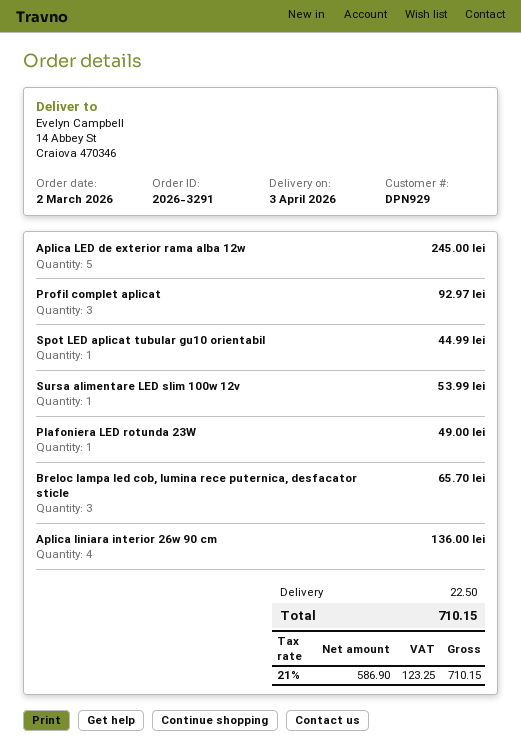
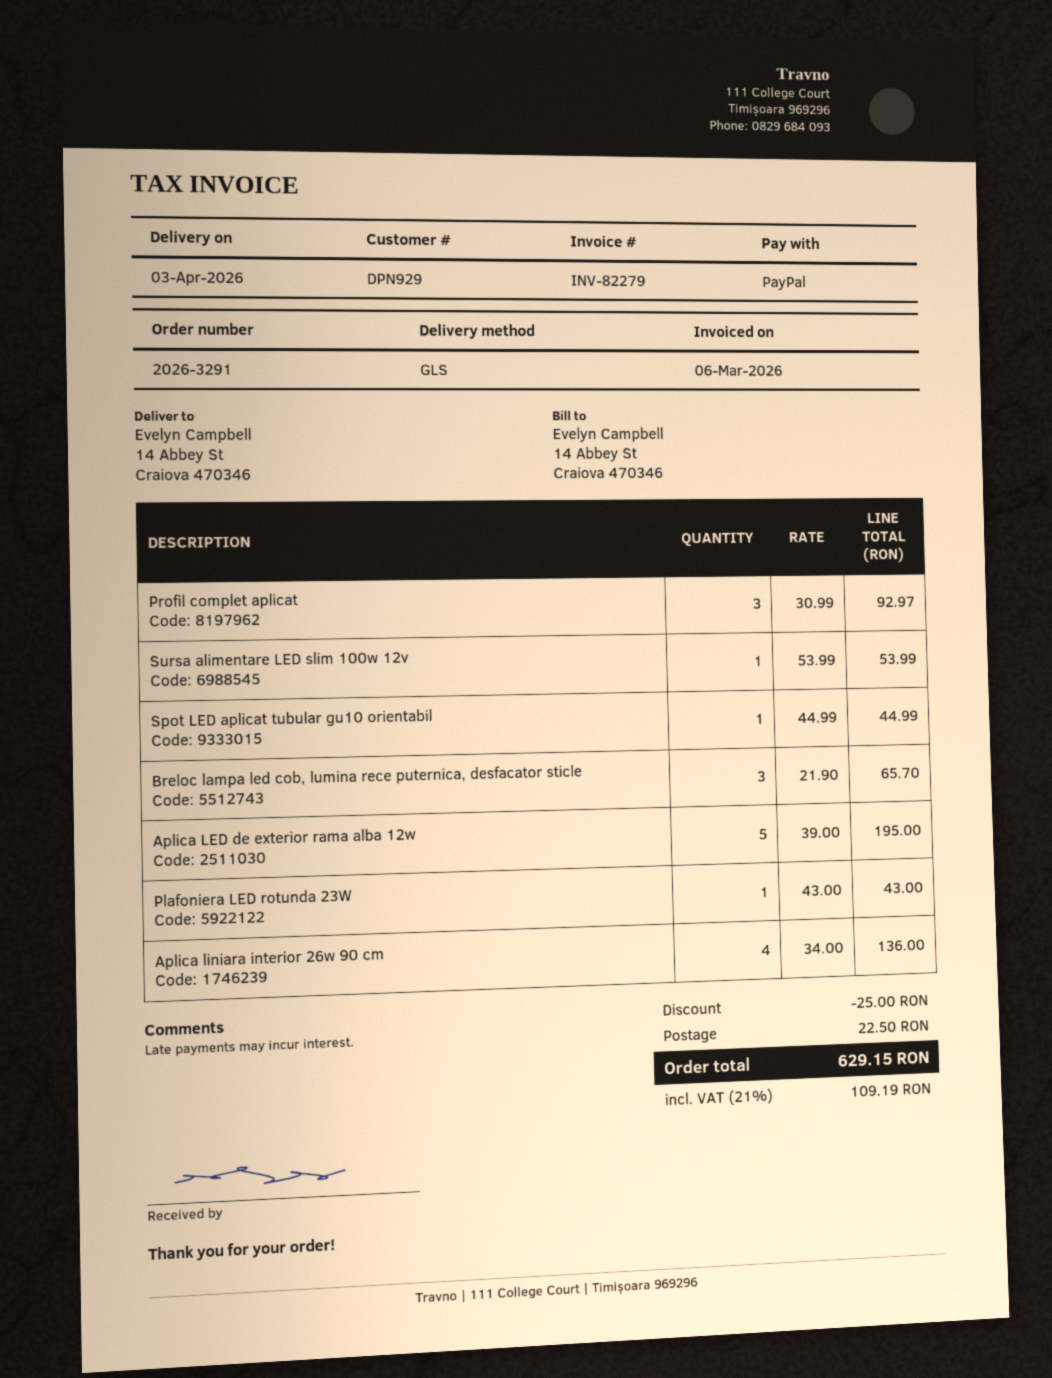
Aplica LED de exterior rama alba 12w: 5 for 245.00 -> 5 for 195.00
Plafoniera LED rotunda 23W: 1 for 49.00 -> 1 for 43.00
discount: none -> 25.00
tax: 21% = 123.25 -> 21% = 109.19
total: 710.15 -> 629.15

